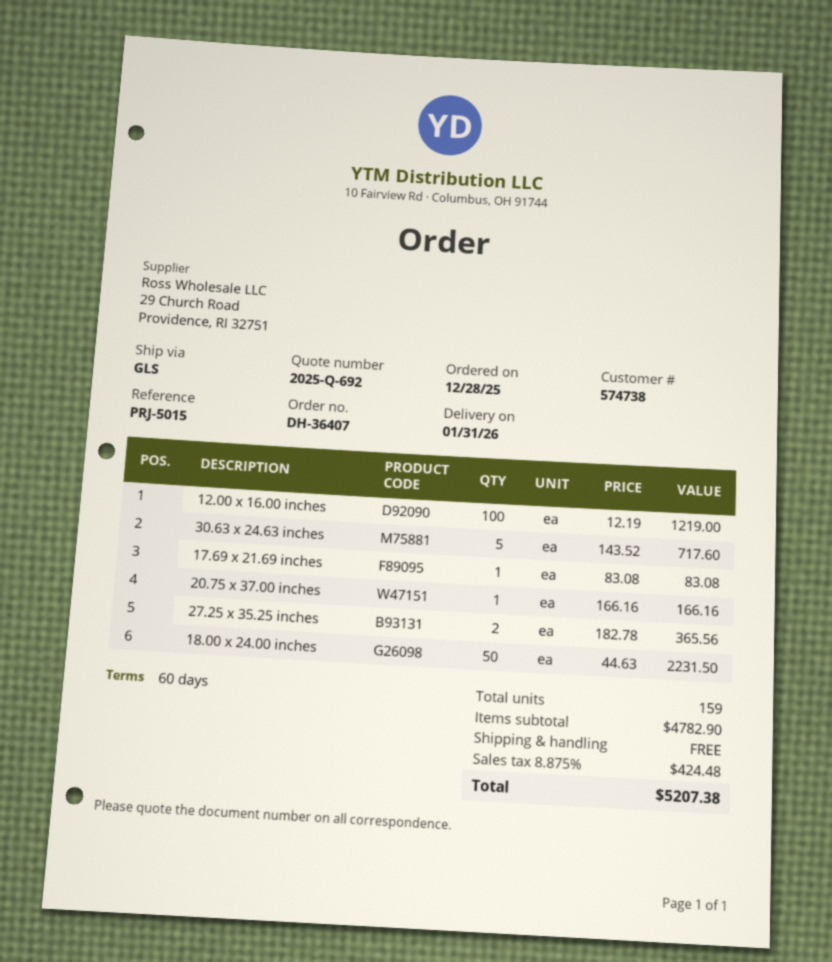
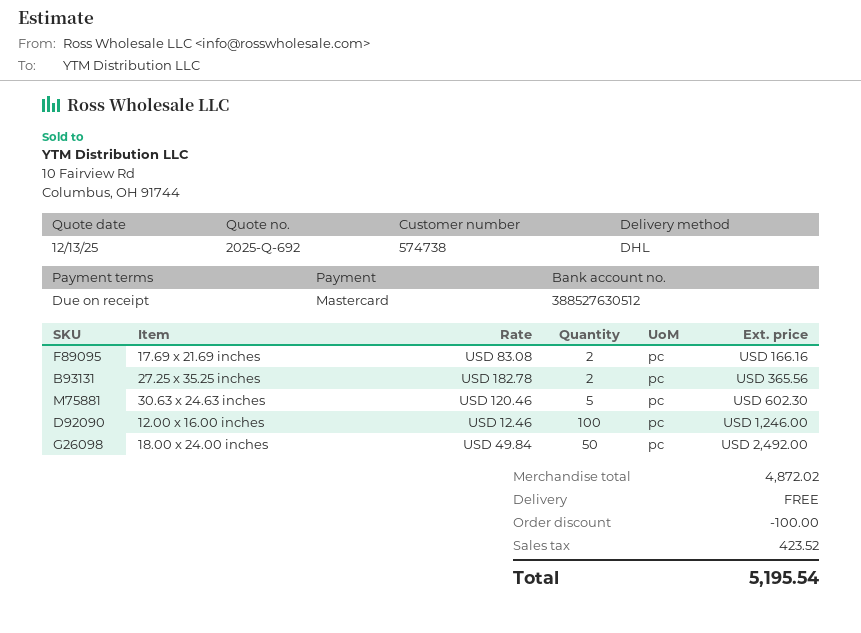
payment terms: 60 days -> on receipt
shipping method: GLS -> DHL
12.00 x 16.00 inches: 100 x 12.19 = 1219.00 -> 100 x 12.46 = 1246.00
30.63 x 24.63 inches: 5 x 143.52 = 717.60 -> 5 x 120.46 = 602.30
17.69 x 21.69 inches: 1 x 83.08 = 83.08 -> 2 x 83.08 = 166.16
20.75 x 37.00 inches: 1 x 166.16 = 166.16 -> none
18.00 x 24.00 inches: 50 x 44.63 = 2231.50 -> 50 x 49.84 = 2492.00
subtotal: 4782.90 -> 4872.02
discount: none -> 100.00
tax: 424.48 -> 423.52
total: 5207.38 -> 5195.54

